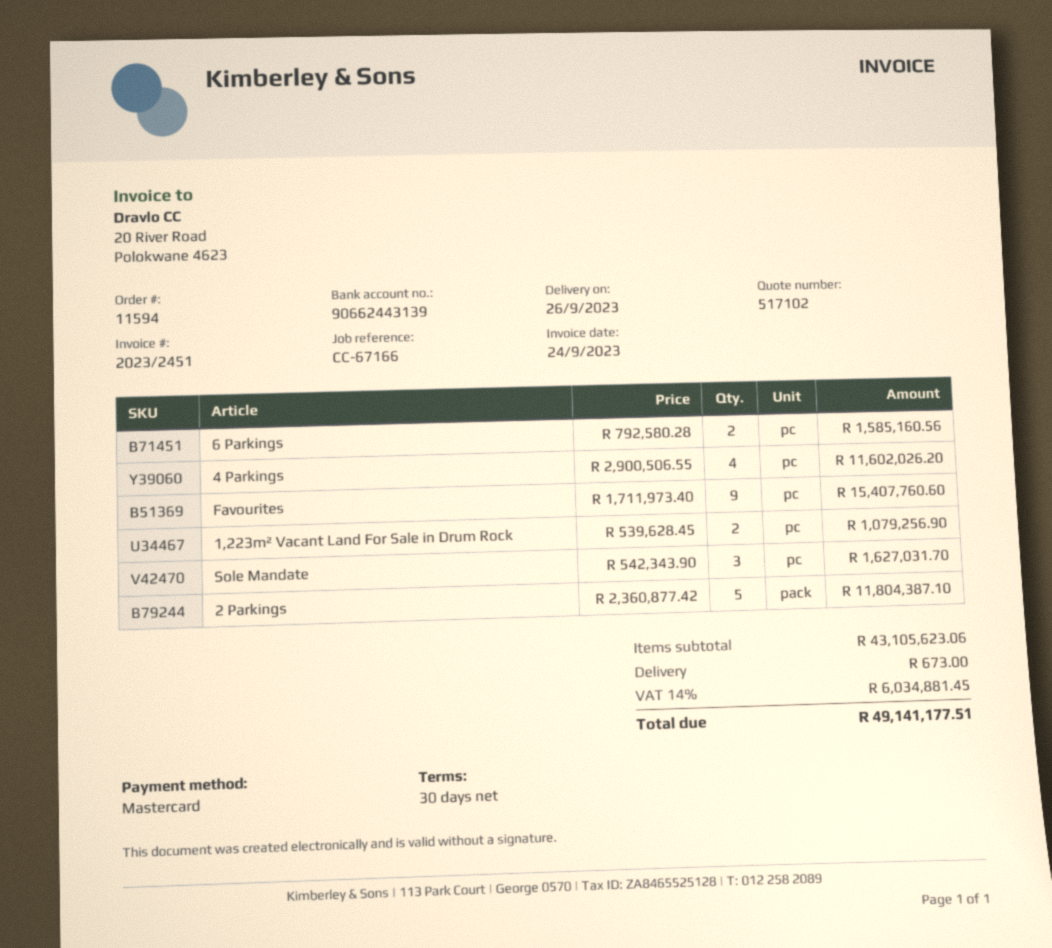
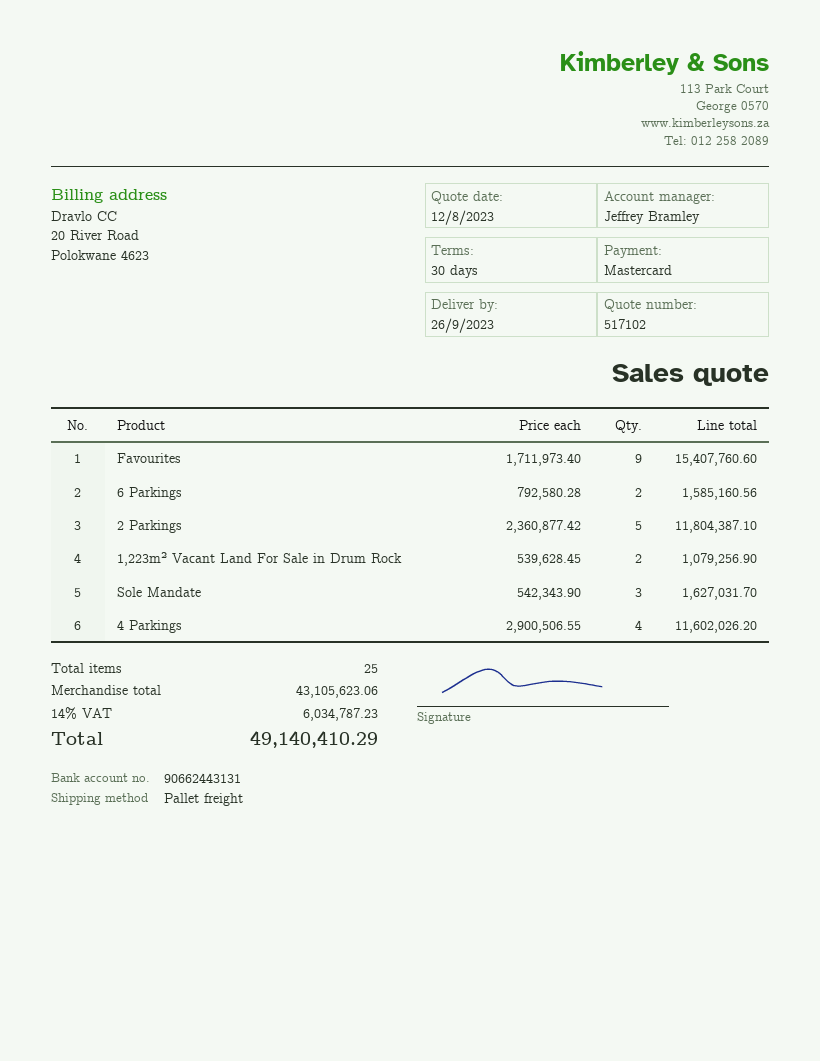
bank account: 90662443139 -> 90662443131
shipping: 673.00 -> none
tax: 14% = 6034881.45 -> 14% = 6034787.23
total: 49141177.51 -> 49140410.29

